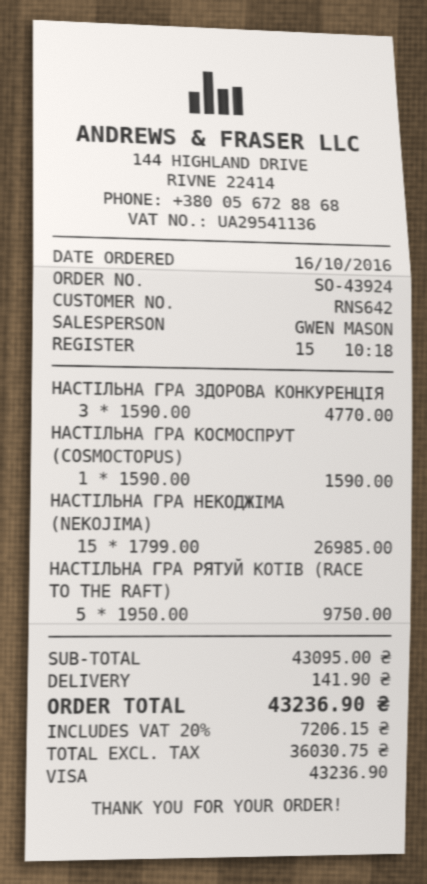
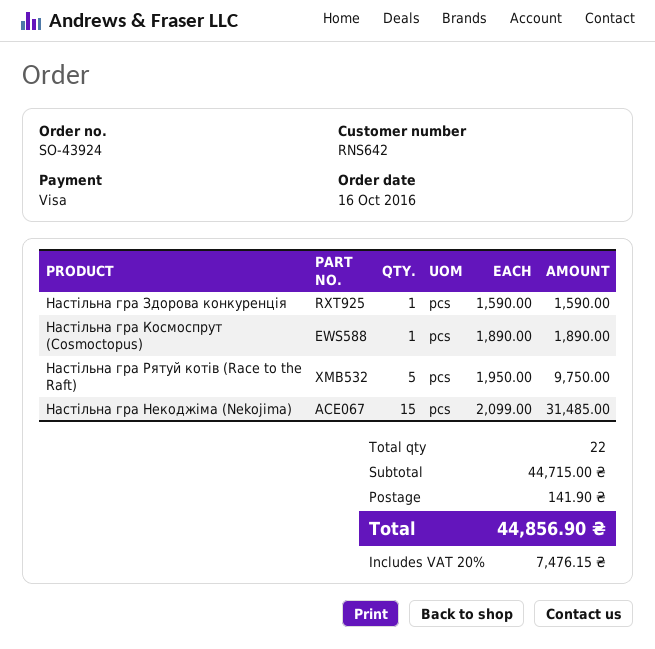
НАСТІЛЬНА ГРА ЗДОРОВА КОНКУРЕНЦІЯ: 3 x 1590.00 = 4770.00 -> 1 x 1590.00 = 1590.00
НАСТІЛЬНА ГРА КОСМОСПРУТ (COSMOCTOPUS): 1 x 1590.00 = 1590.00 -> 1 x 1890.00 = 1890.00
НАСТІЛЬНА ГРА НЕКОДЖІМА (NEKOJIMA): 15 x 1799.00 = 26985.00 -> 15 x 2099.00 = 31485.00
subtotal: 43095.00 -> 44715.00
tax: 20% = 7206.15 -> 20% = 7476.15
total: 43236.90 -> 44856.90

